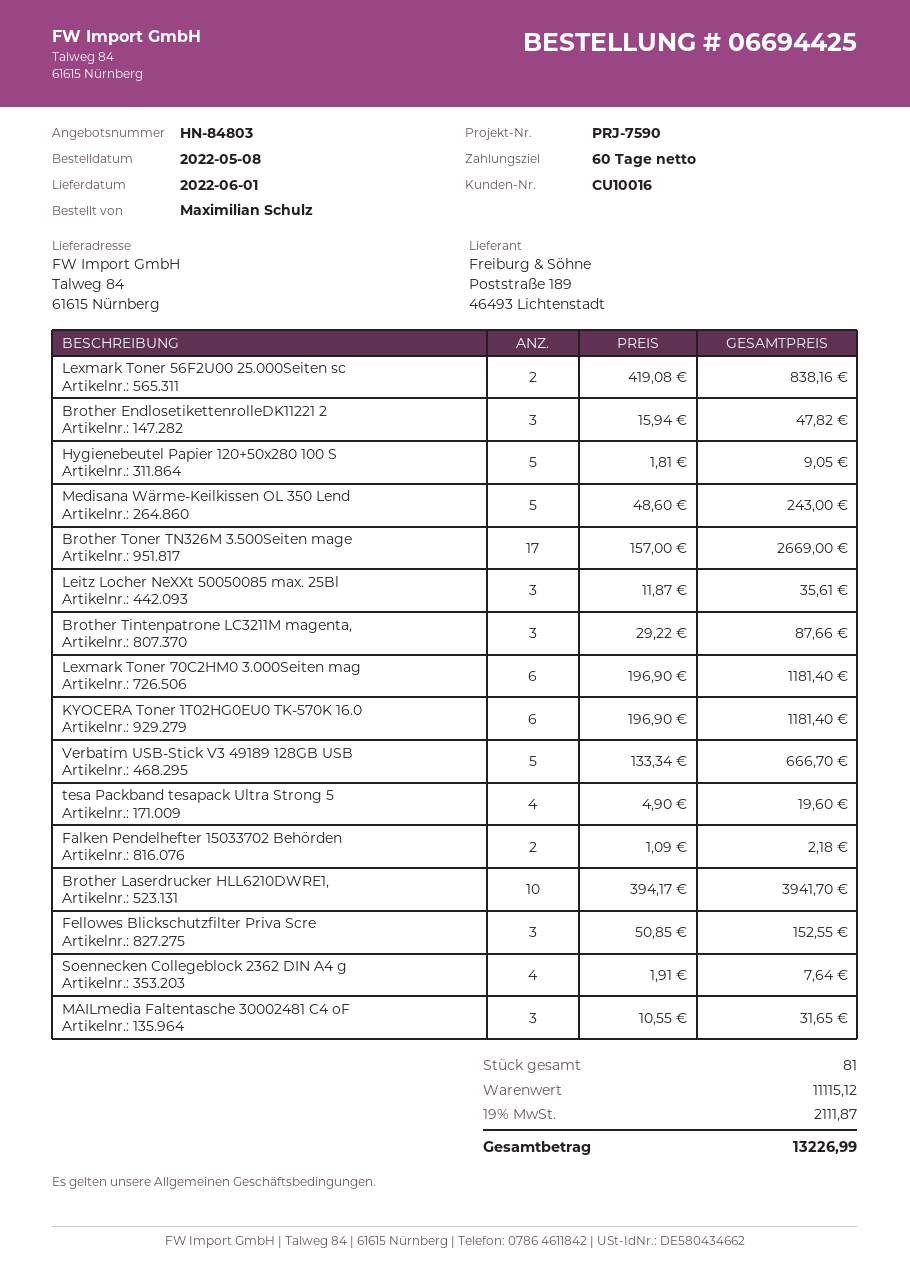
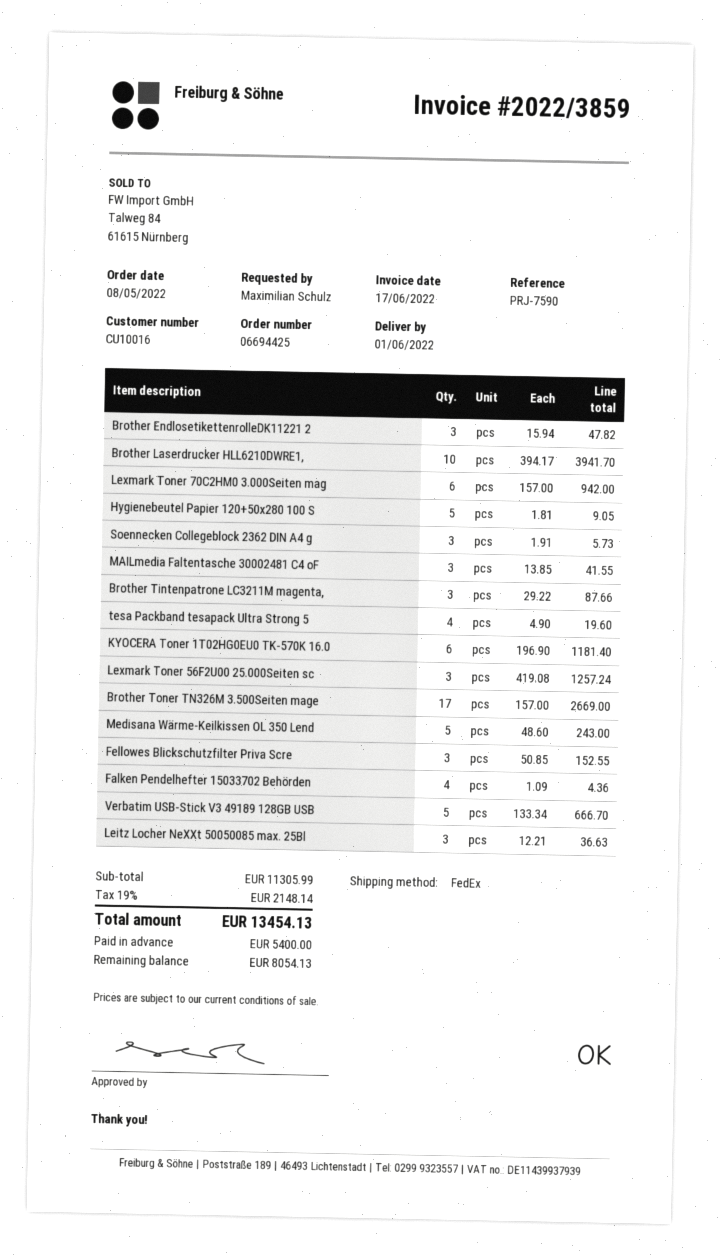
Lexmark Toner 56F2U00 25.000Seiten sc: 2 x 419.08 = 838.16 -> 3 x 419.08 = 1257.24
Leitz Locher NeXXt 50050085 max. 25Bl: 3 x 11.87 = 35.61 -> 3 x 12.21 = 36.63
Lexmark Toner 70C2HM0 3.000Seiten mag: 6 x 196.90 = 1181.40 -> 6 x 157.00 = 942.00
Falken Pendelhefter 15033702 Behörden: 2 x 1.09 = 2.18 -> 4 x 1.09 = 4.36
Soennecken Collegeblock 2362 DIN A4 g: 4 x 1.91 = 7.64 -> 3 x 1.91 = 5.73
MAILmedia Faltentasche 30002481 C4 oF: 3 x 10.55 = 31.65 -> 3 x 13.85 = 41.55
subtotal: 11115.12 -> 11305.99
tax: 19% = 2111.87 -> 19% = 2148.14
total: 13226.99 -> 13454.13

